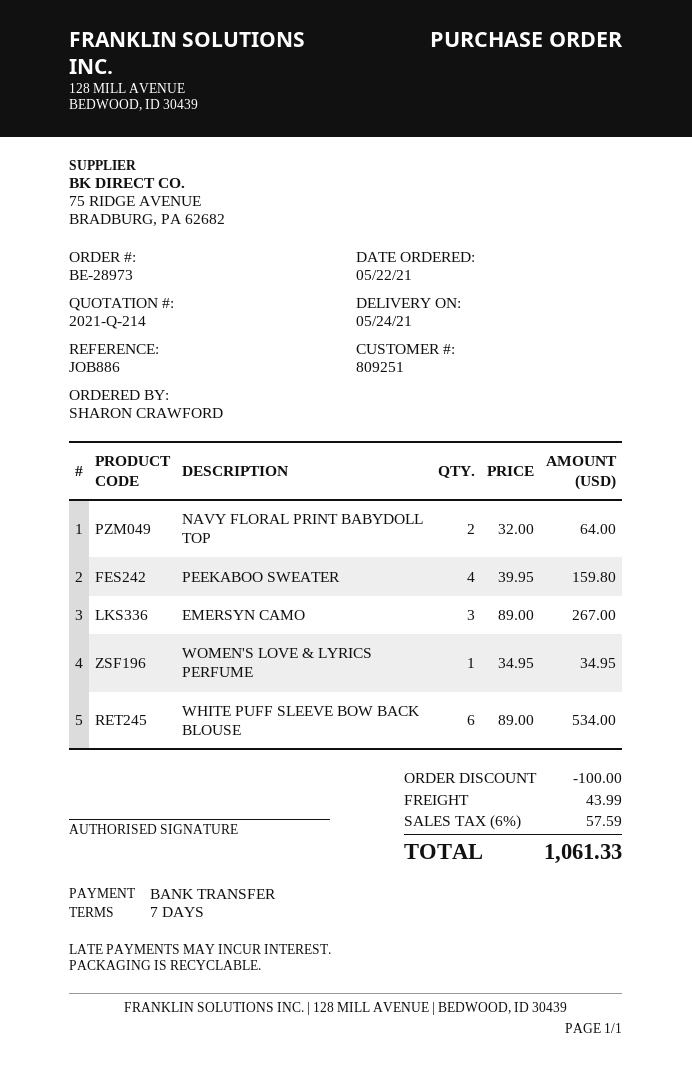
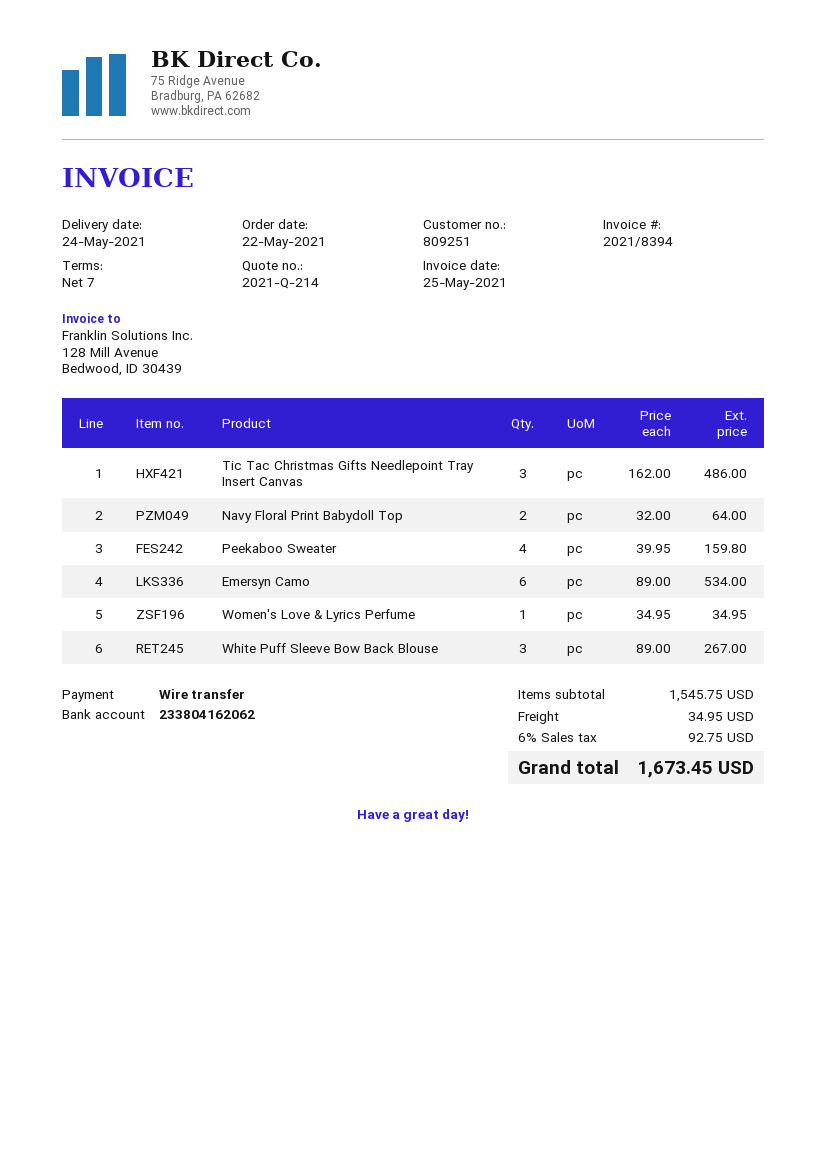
EMERSYN CAMO: 3 x 89.00 = 267.00 -> 6 x 89.00 = 534.00
WHITE PUFF SLEEVE BOW BACK BLOUSE: 6 x 89.00 = 534.00 -> 3 x 89.00 = 267.00
Tic Tac Christmas Gifts Needlepoint Tray Insert Canvas: none -> 3 x 162.00 = 486.00
discount: 100.00 -> none
shipping: 43.99 -> 34.95
tax: 6% = 57.59 -> 6% = 92.75
total: 1061.33 -> 1673.45

